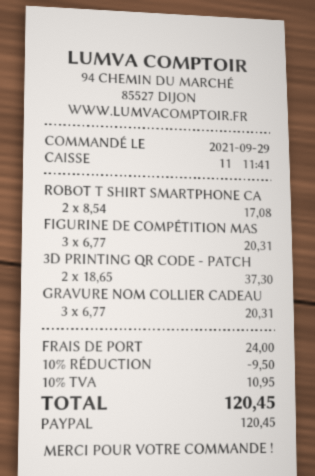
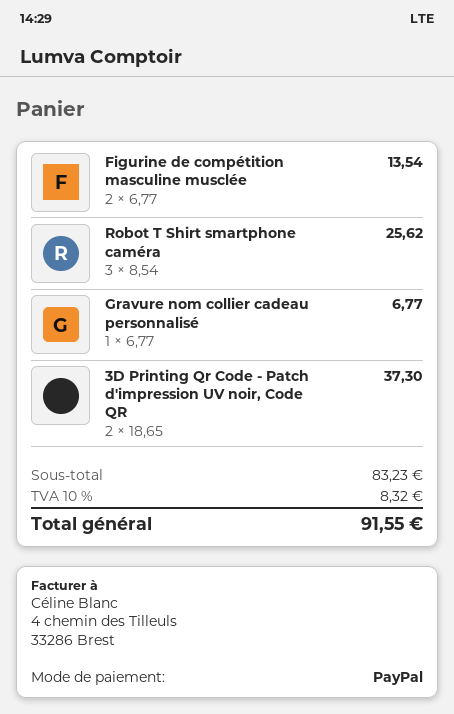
ROBOT T SHIRT SMARTPHONE CA: 2 x 8.54 = 17.08 -> 3 x 8.54 = 25.62
FIGURINE DE COMPÉTITION MAS: 3 x 6.77 = 20.31 -> 2 x 6.77 = 13.54
GRAVURE NOM COLLIER CADEAU: 3 x 6.77 = 20.31 -> 1 x 6.77 = 6.77
discount: 10% = 9.50 -> none
shipping: 24.00 -> none
tax: 10% = 10.95 -> 10% = 8.32
total: 120.45 -> 91.55

